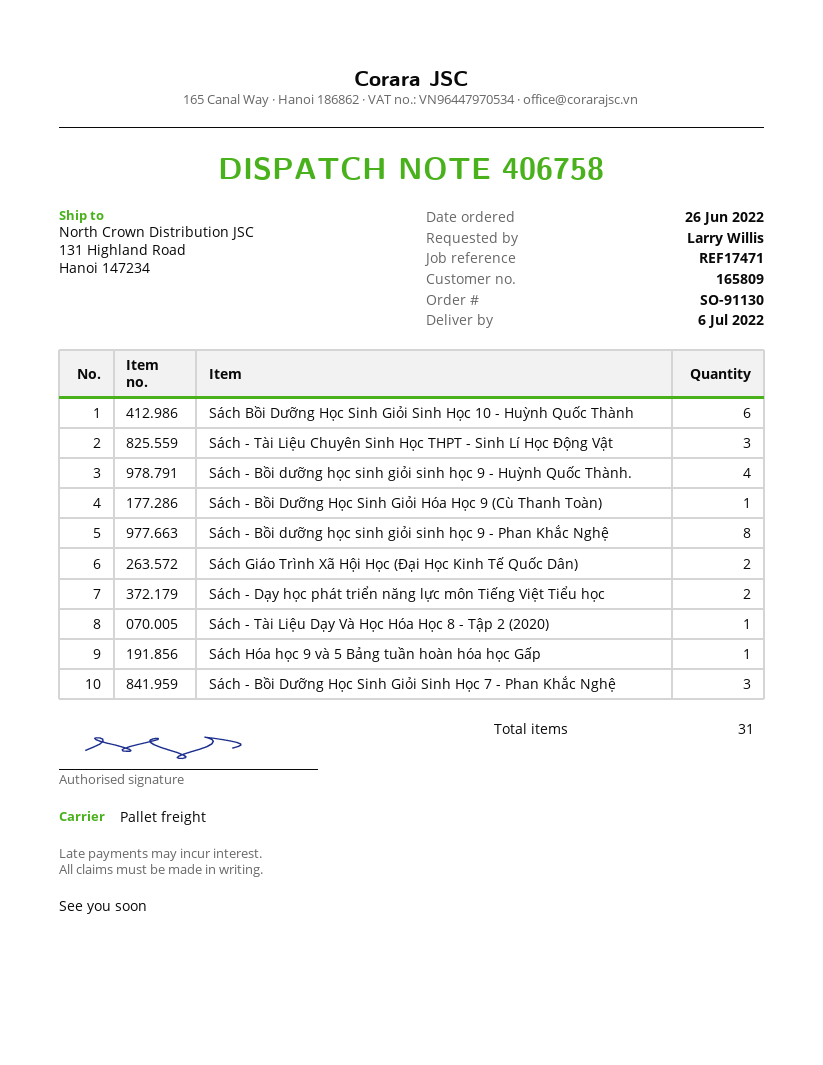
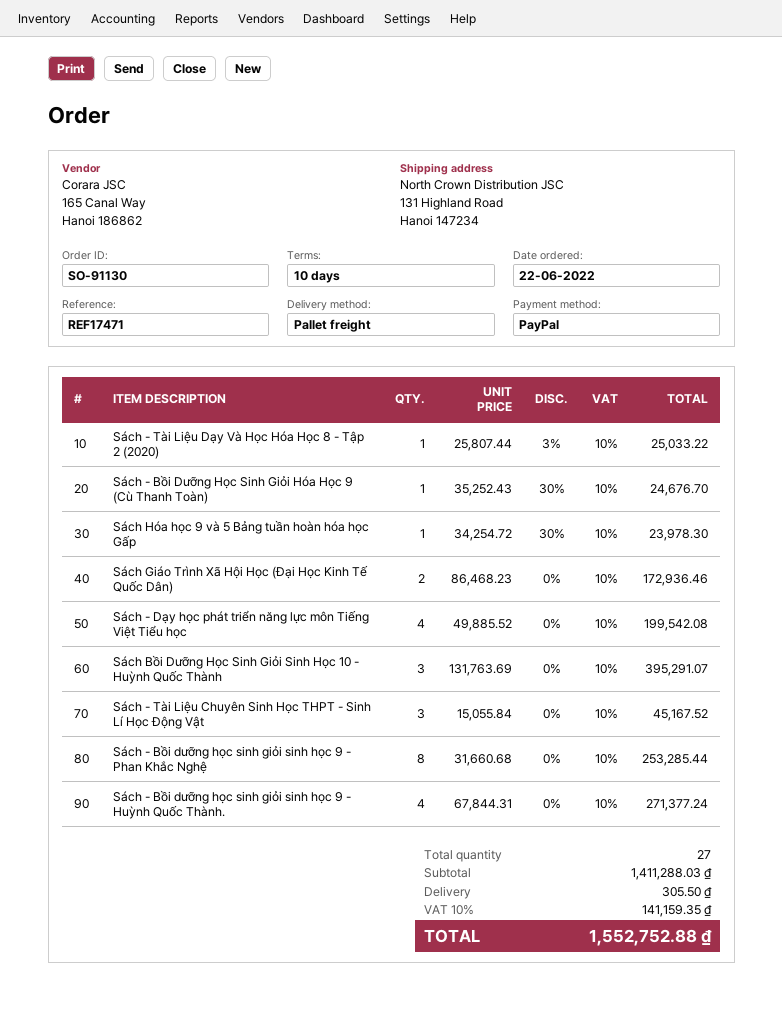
order date: 2022-06-26 -> 2022-06-22
Sách Bồi Dưỡng Học Sinh Giỏi Sinh Học 10 - Huỳnh Quốc Thành: 6 -> 3
Sách - Dạy học phát triển năng lực môn Tiếng Việt Tiểu học: 2 -> 4
Sách - Bồi Dưỡng Học Sinh Giỏi Sinh Học 7 - Phan Khắc Nghệ: 3 -> none
total quantity: 31 -> 27

